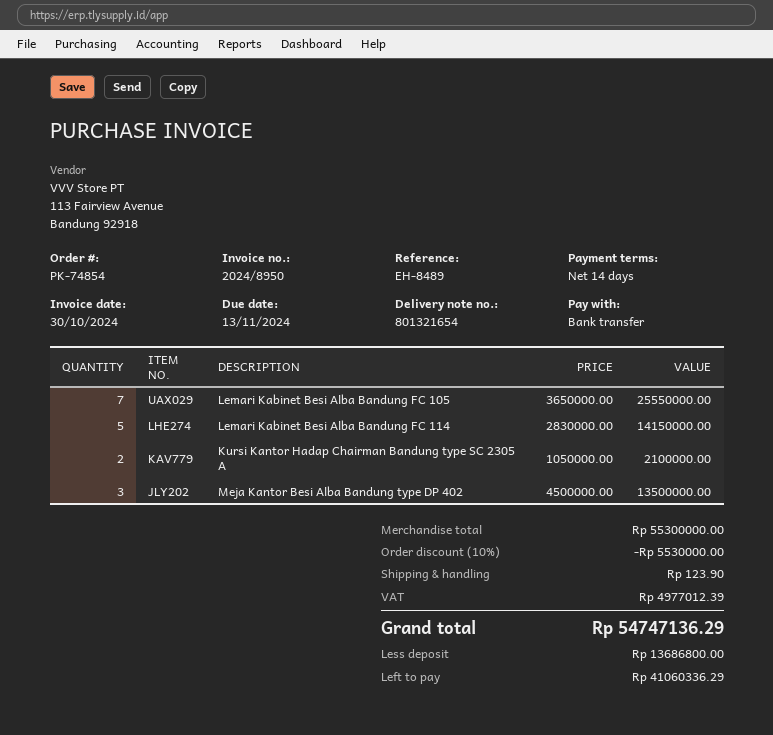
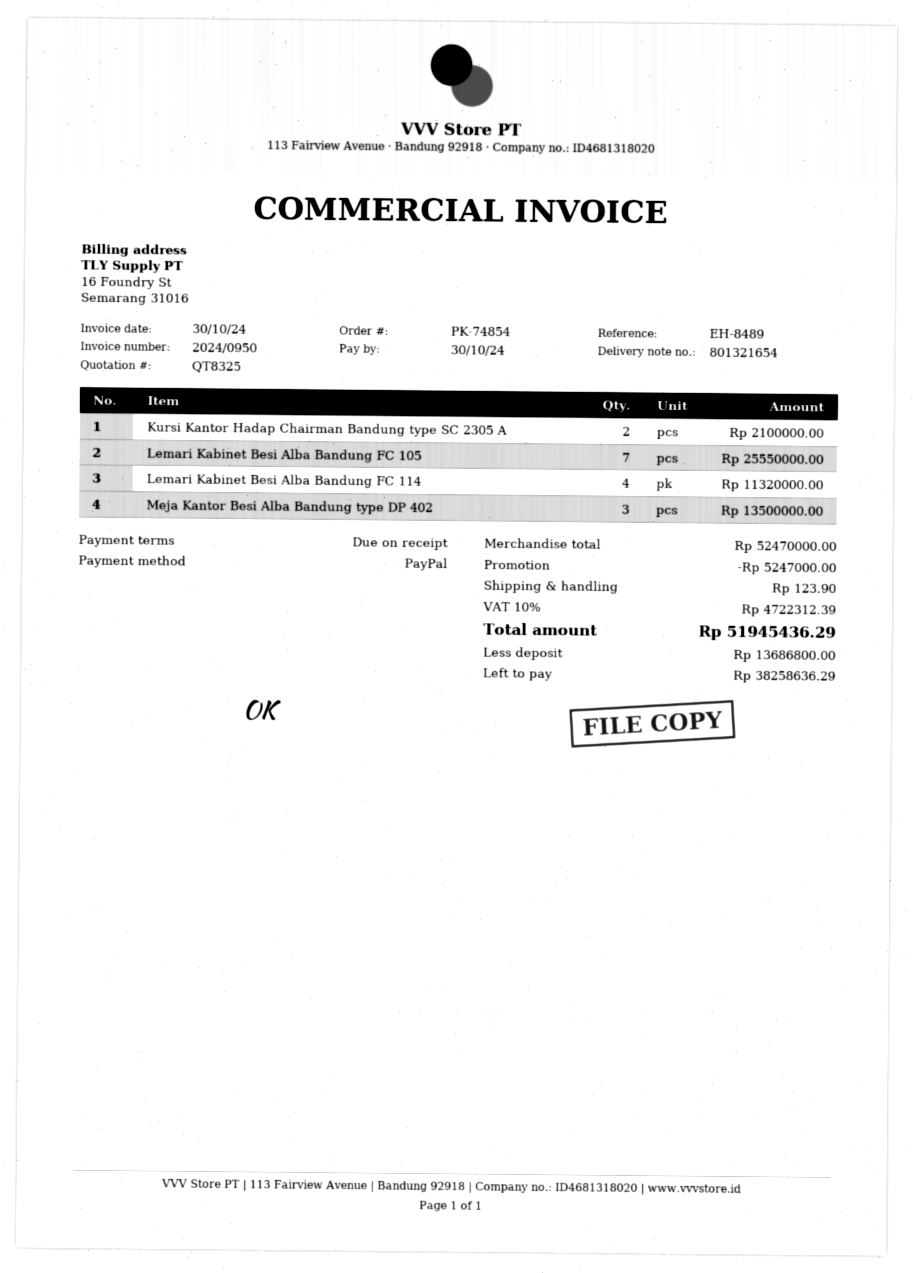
invoice number: 2024/8950 -> 2024/0950
payment terms: 14 days -> on receipt
due date: 2024-11-13 -> 2024-10-30
payment method: bank transfer -> PayPal
Lemari Kabinet Besi Alba Bandung FC 114: 5 for 14150000.00 -> 4 for 11320000.00
subtotal: 55300000.00 -> 52470000.00
discount: 5530000.00 -> 5247000.00
tax: 4977012.39 -> 4722312.39
total: 54747136.29 -> 51945436.29
balance: 41060336.29 -> 38258636.29

